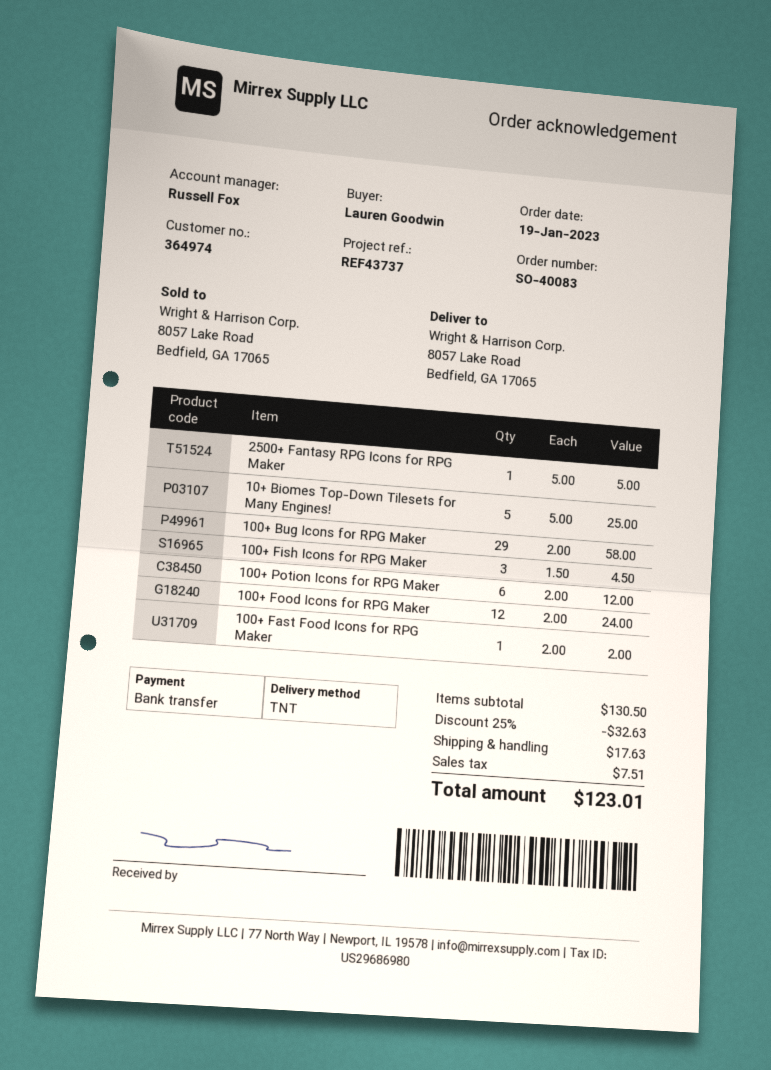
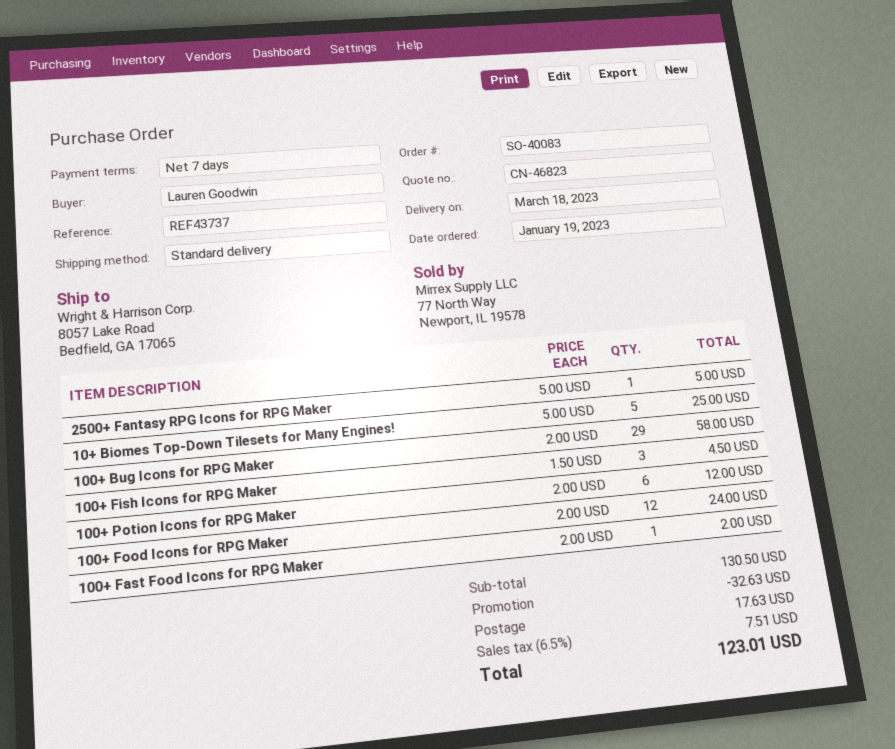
shipping method: TNT -> standard

